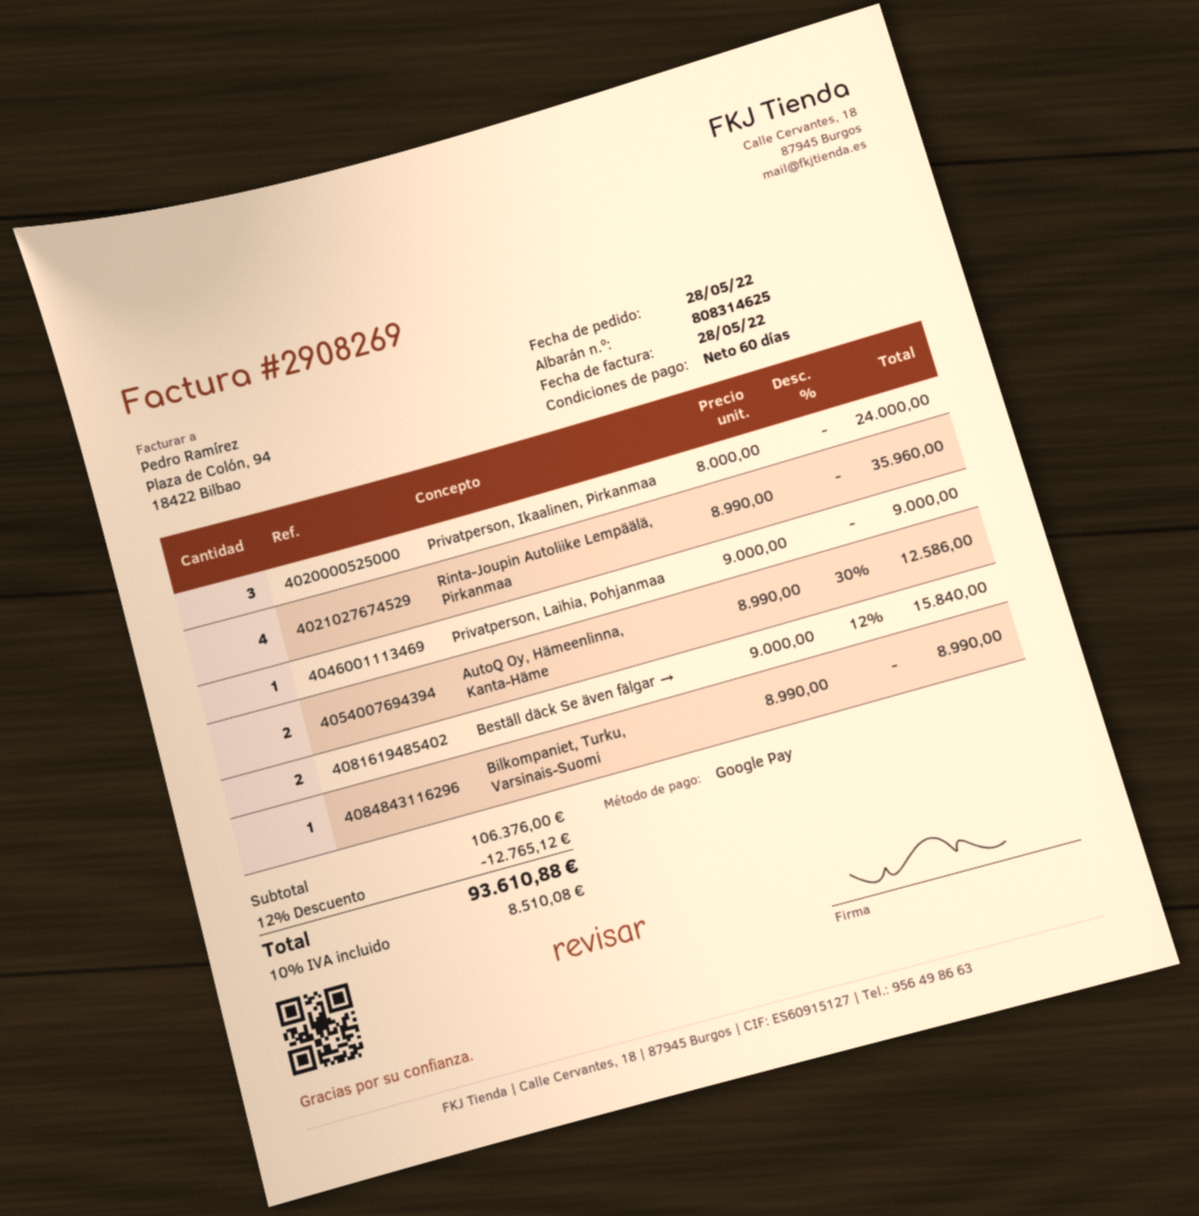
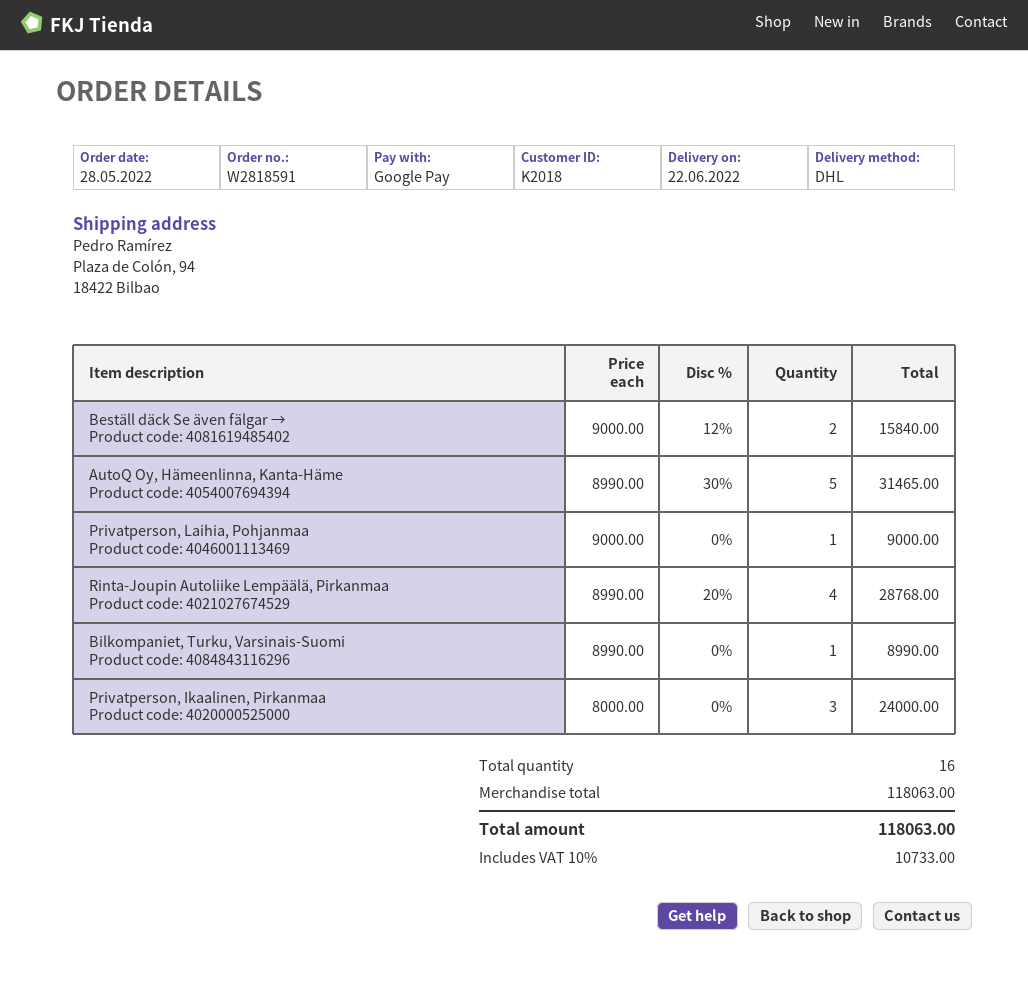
Rinta-Joupin Autoliike Lempäälä, Pirkanmaa: 4 x 8990.00 = 35960.00 -> 4 x 8990.00 - 20% = 28768.00
AutoQ Oy, Hämeenlinna, Kanta-Häme: 2 x 8990.00 - 30% = 12586.00 -> 5 x 8990.00 - 30% = 31465.00
subtotal: 106376.00 -> 118063.00
discount: 12% = 12765.12 -> none
tax: 10% = 8510.08 -> 10% = 10733.00
total: 93610.88 -> 118063.00

